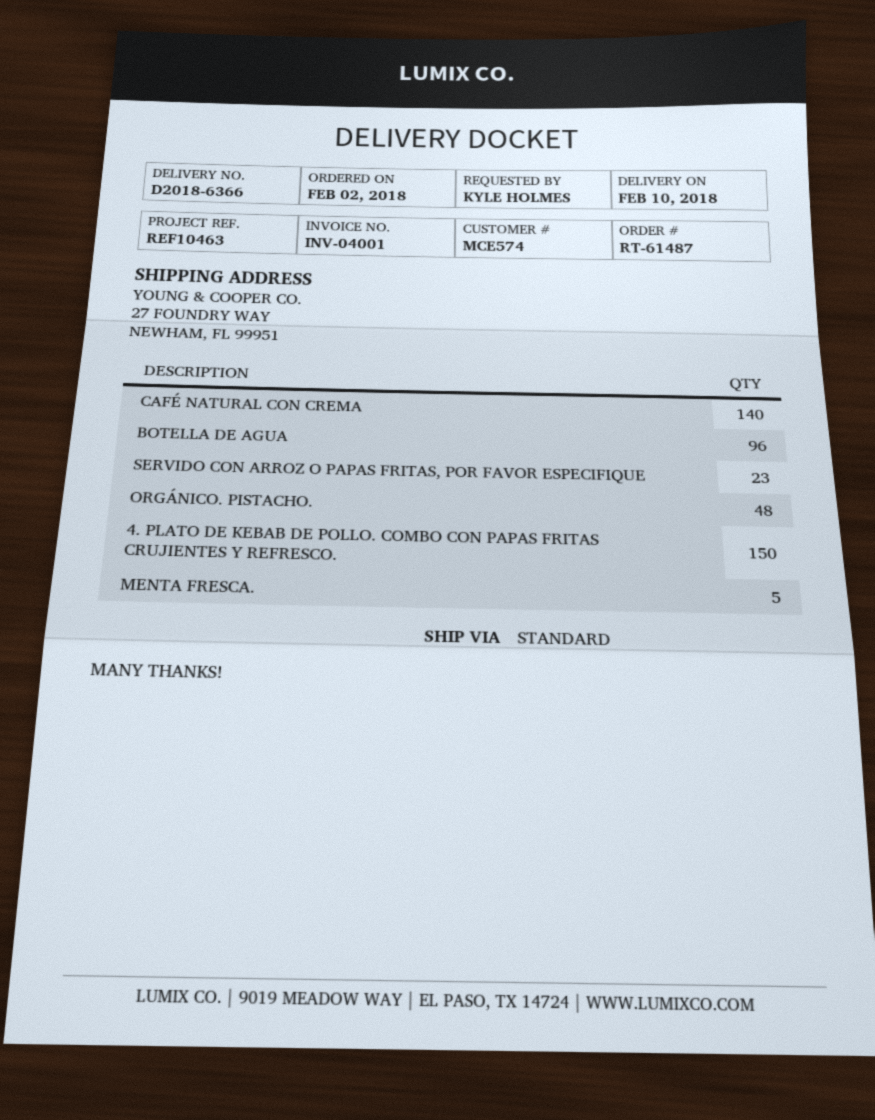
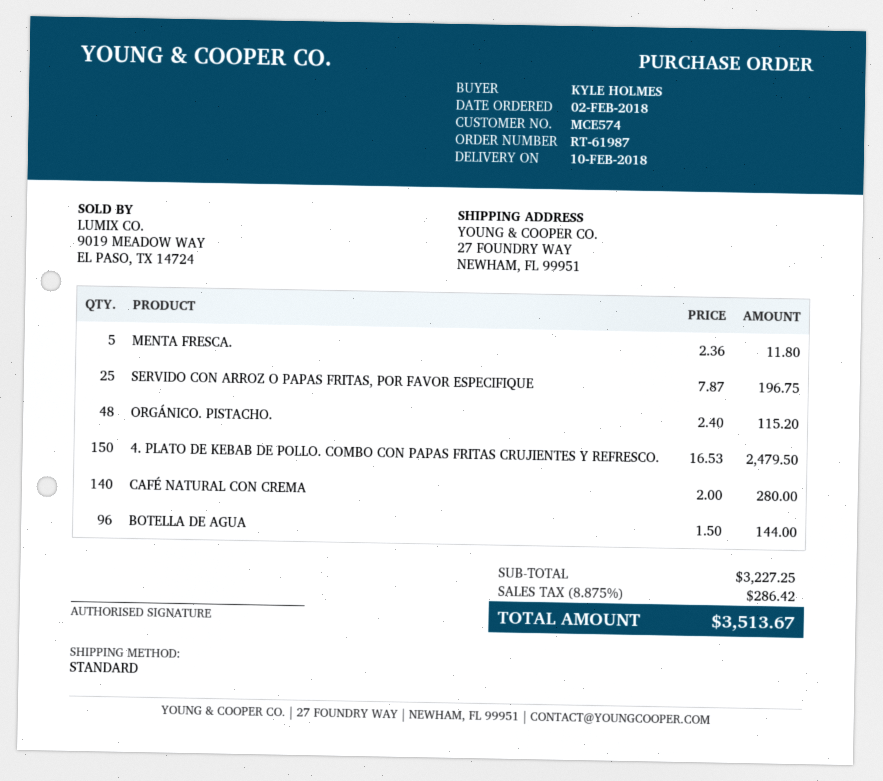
order number: RT-61487 -> RT-61987
SERVIDO CON ARROZ O PAPAS FRITAS, POR FAVOR ESPECIFIQUE: 23 -> 25

